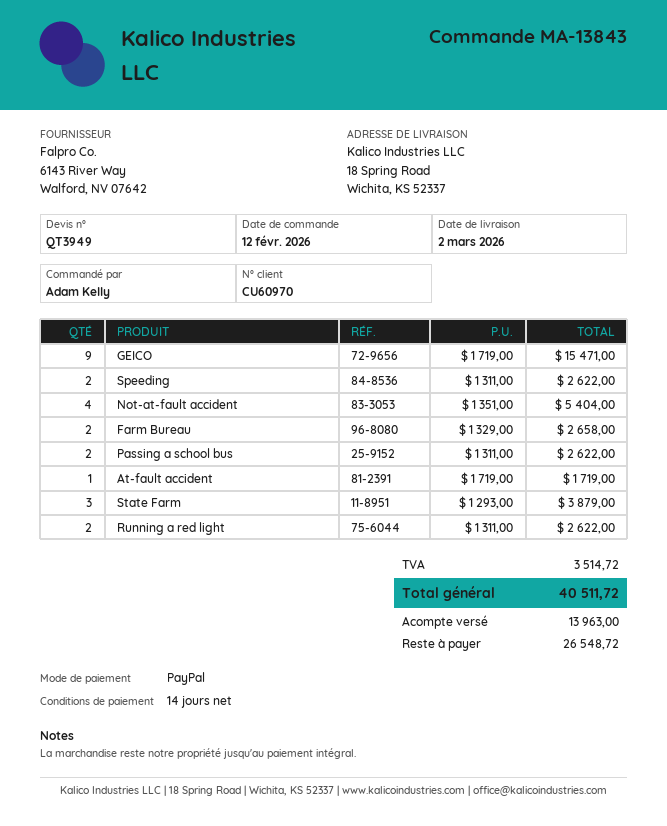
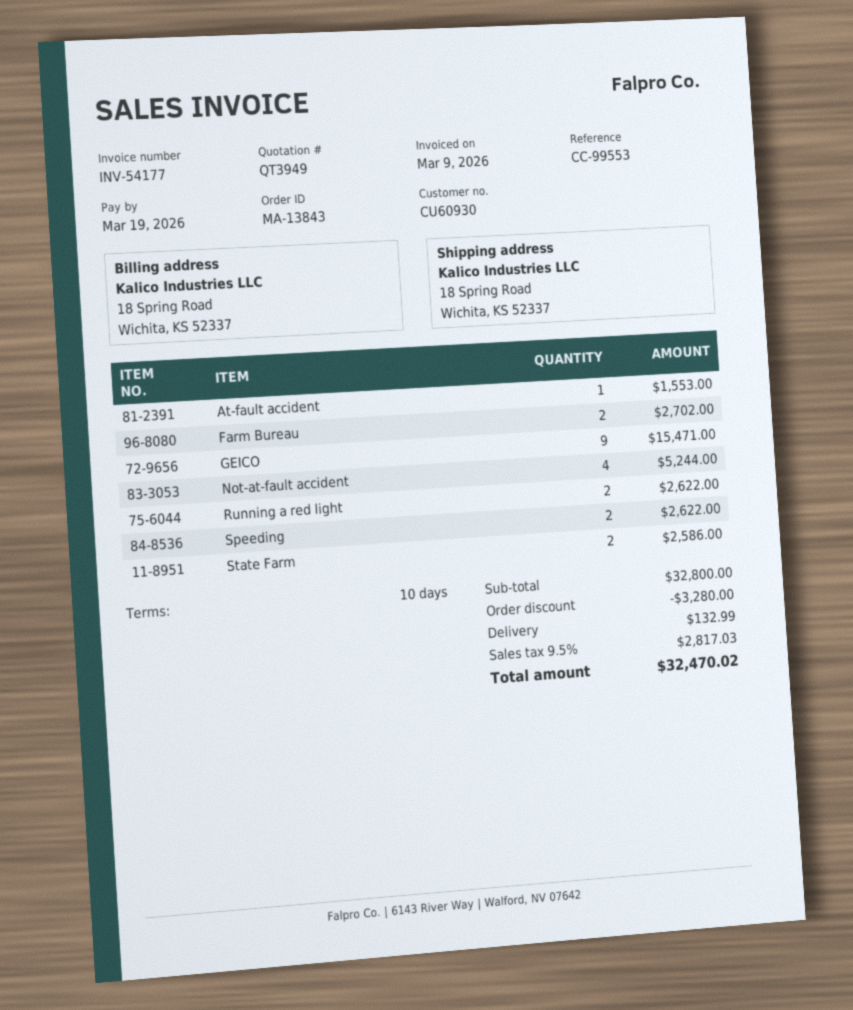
payment terms: 14 days -> 10 days
customer number: CU60970 -> CU60930
Not-at-fault accident: 4 for 5404.00 -> 4 for 5244.00
Farm Bureau: 2 for 2658.00 -> 2 for 2702.00
Passing a school bus: 2 for 2622.00 -> none
At-fault accident: 1 for 1719.00 -> 1 for 1553.00
State Farm: 3 for 3879.00 -> 2 for 2586.00
discount: none -> 3280.00
shipping: none -> 132.99
tax: 3514.72 -> 2817.03
total: 40511.72 -> 32470.02

